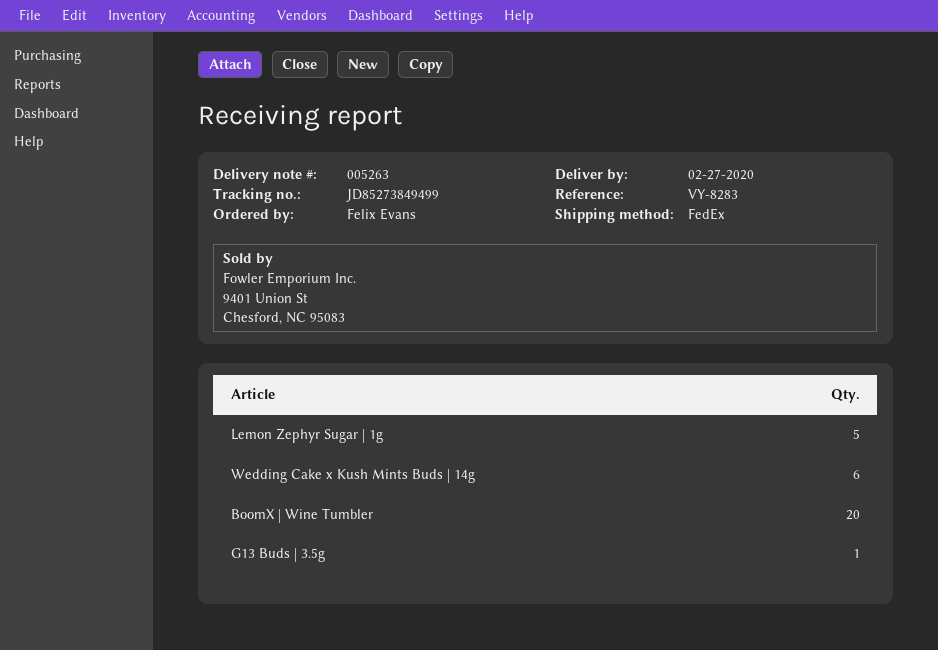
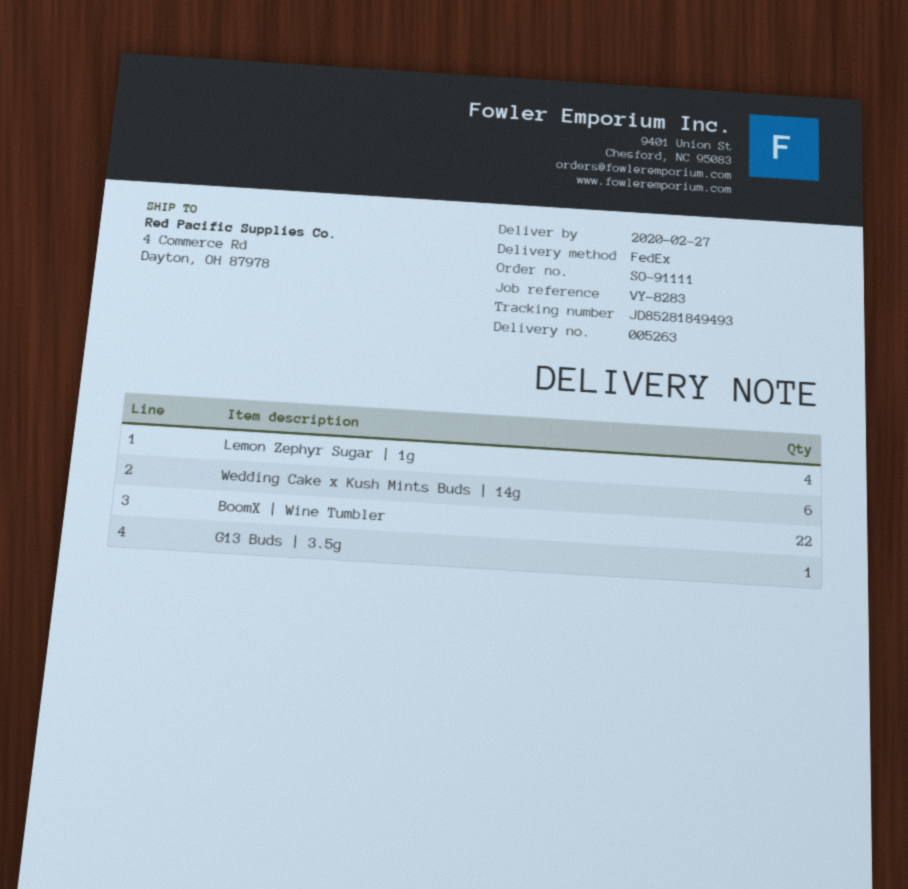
tracking number: JD85273849499 -> JD85281849493
Lemon Zephyr Sugar | 1g: 5 -> 4
BoomX | Wine Tumbler: 20 -> 22

